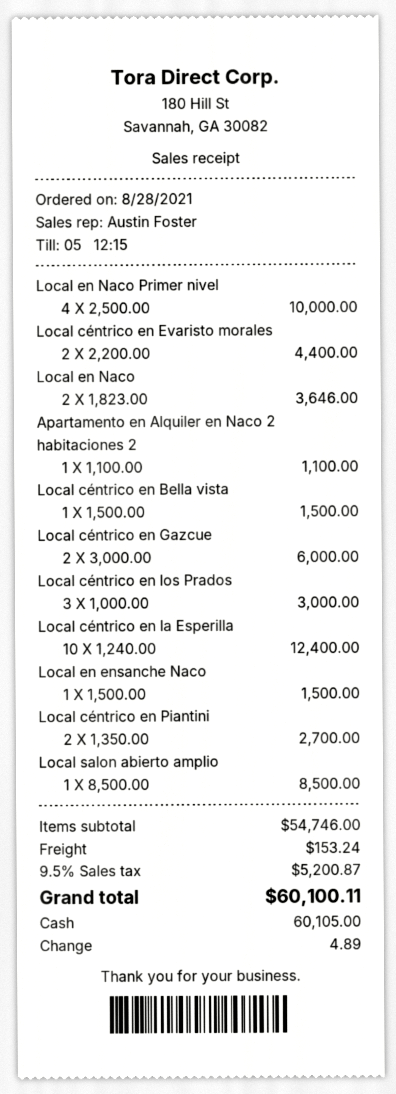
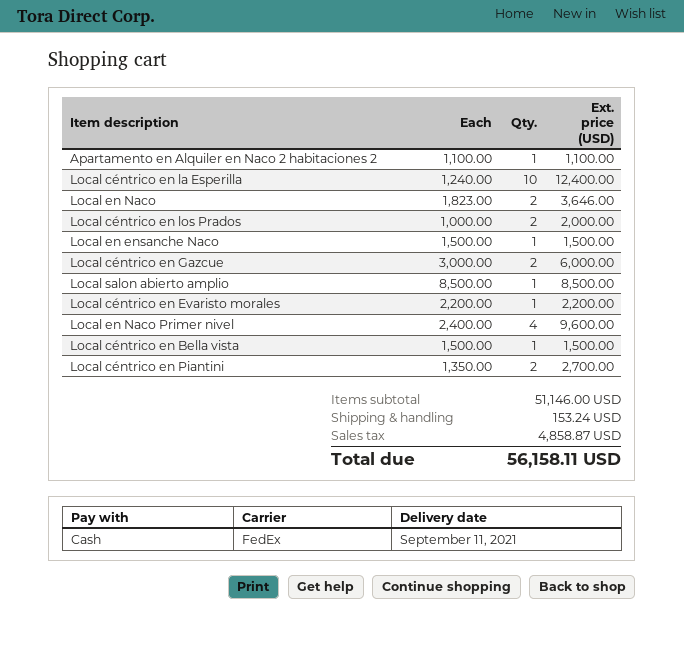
Local en Naco Primer nivel: 4 x 2500.00 = 10000.00 -> 4 x 2400.00 = 9600.00
Local céntrico en Evaristo morales: 2 x 2200.00 = 4400.00 -> 1 x 2200.00 = 2200.00
Local céntrico en los Prados: 3 x 1000.00 = 3000.00 -> 2 x 1000.00 = 2000.00
subtotal: 54746.00 -> 51146.00
tax: 5200.87 -> 4858.87
total: 60100.11 -> 56158.11

